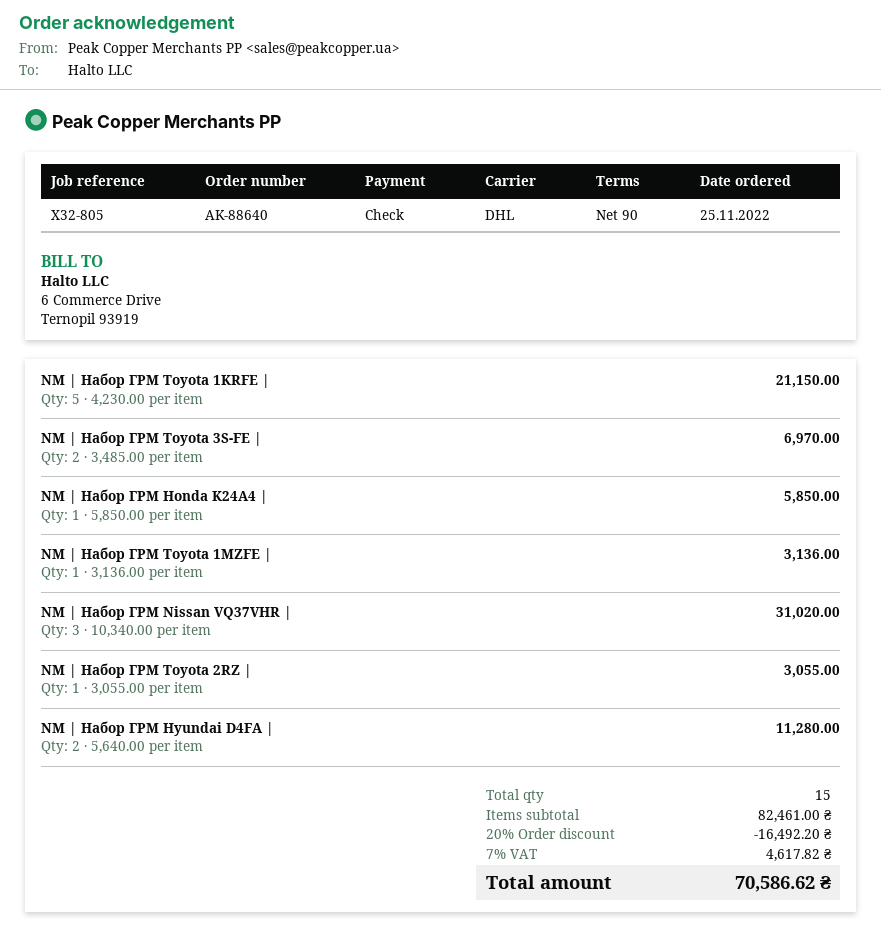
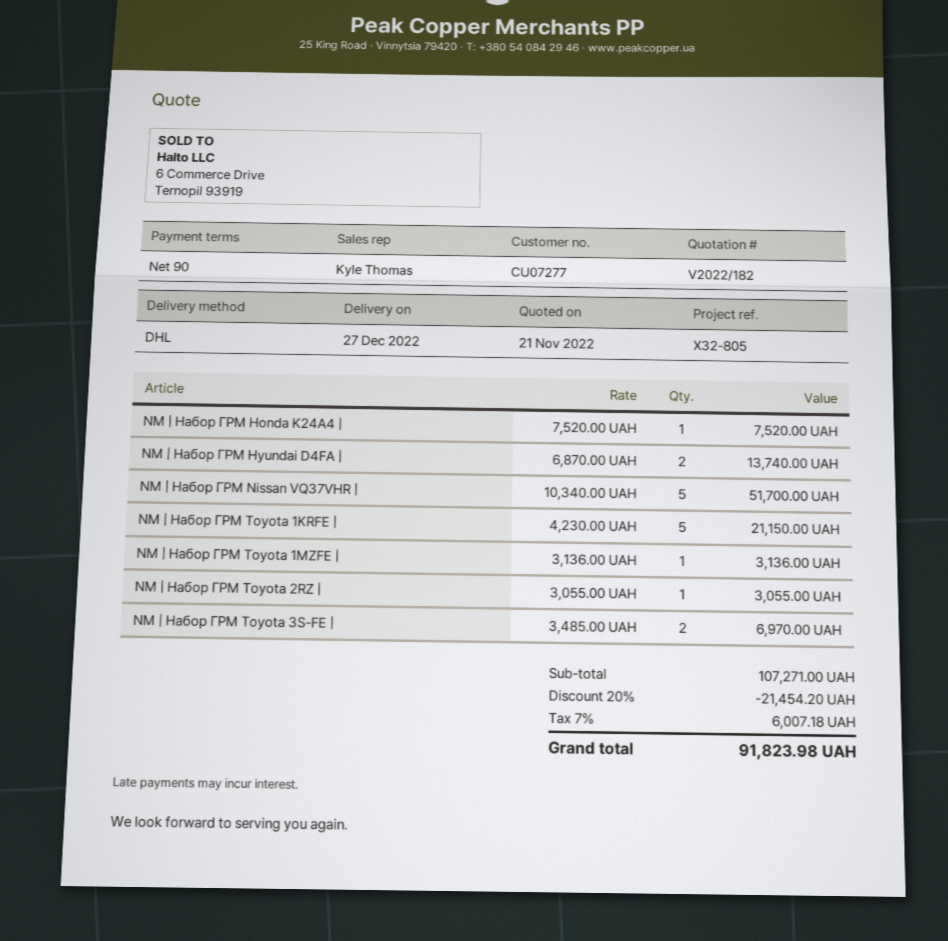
NM | Набор ГРМ Honda K24A4 |: 1 x 5850.00 = 5850.00 -> 1 x 7520.00 = 7520.00
NM | Набор ГРМ Nissan VQ37VHR |: 3 x 10340.00 = 31020.00 -> 5 x 10340.00 = 51700.00
NM | Набор ГРМ Hyundai D4FA |: 2 x 5640.00 = 11280.00 -> 2 x 6870.00 = 13740.00
subtotal: 82461.00 -> 107271.00
discount: 20% = 16492.20 -> 20% = 21454.20
tax: 7% = 4617.82 -> 7% = 6007.18
total: 70586.62 -> 91823.98

